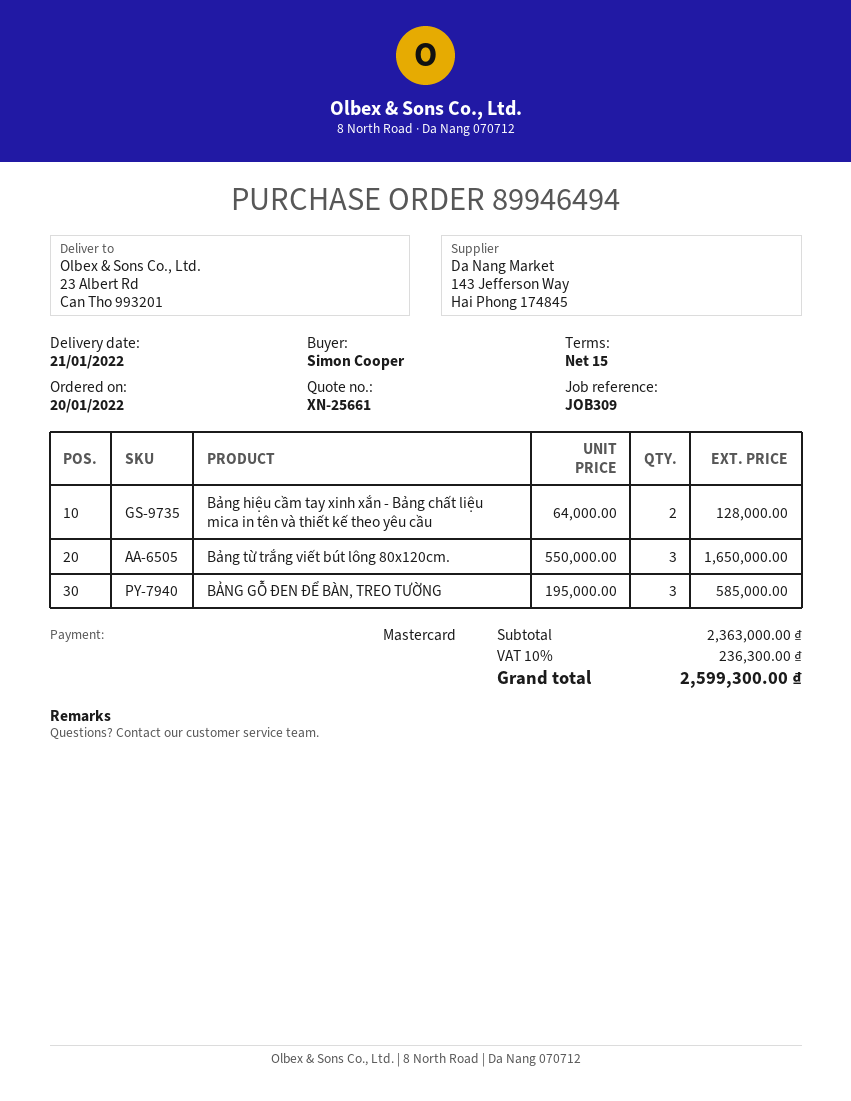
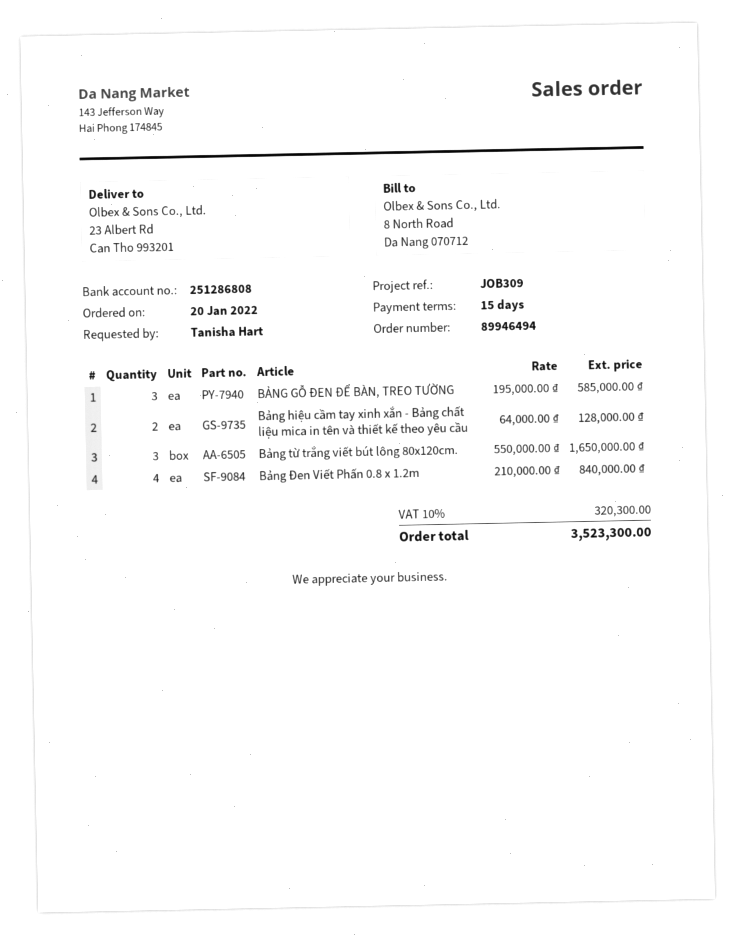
ordered by: Simon Cooper -> Tanisha Hart
Bảng Đen Viết Phấn 0.8 x 1.2m: none -> 4 x 210000.00 = 840000.00
tax: 10% = 236300.00 -> 10% = 320300.00
total: 2599300.00 -> 3523300.00

